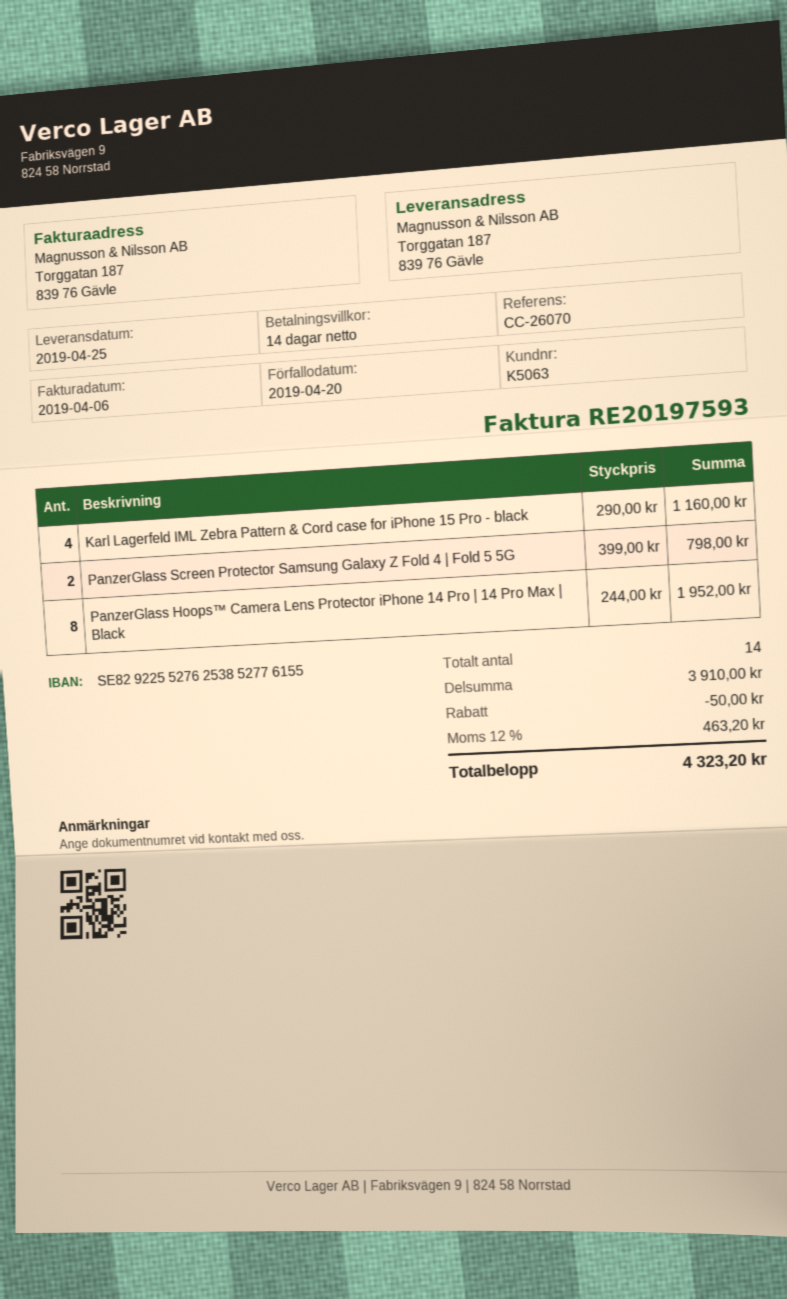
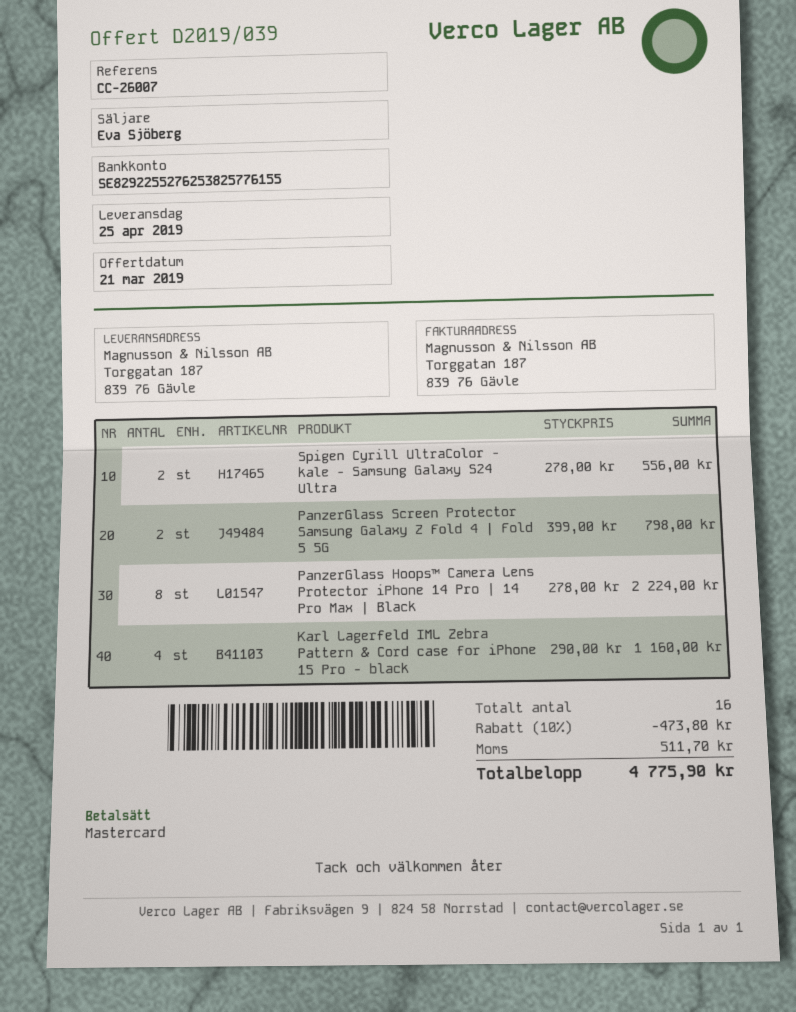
reference: CC-26070 -> CC-26007
bank account: SE8292255276253852776155 -> SE8292255276253825776155
PanzerGlass Hoops™ Camera Lens Protector iPhone 14 Pro | 14 Pro Max | Black: 8 x 244.00 = 1952.00 -> 8 x 278.00 = 2224.00
Spigen Cyrill UltraColor - kale - Samsung Galaxy S24 Ultra: none -> 2 x 278.00 = 556.00
total quantity: 14 -> 16
discount: 50.00 -> 473.80
tax: 463.20 -> 511.70
total: 4323.20 -> 4775.90

